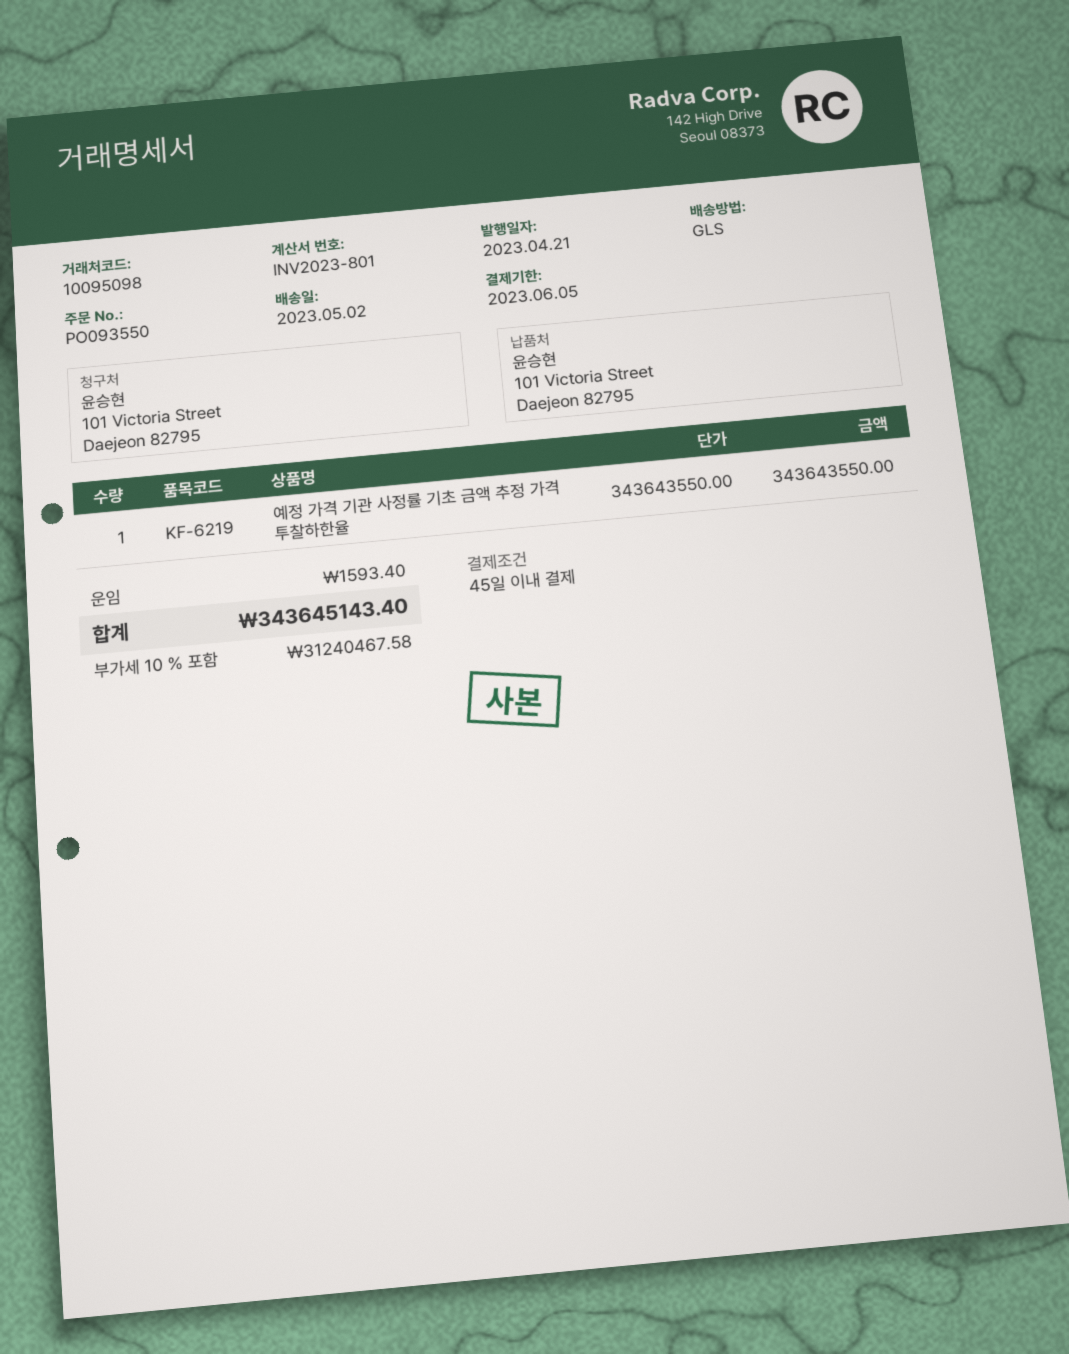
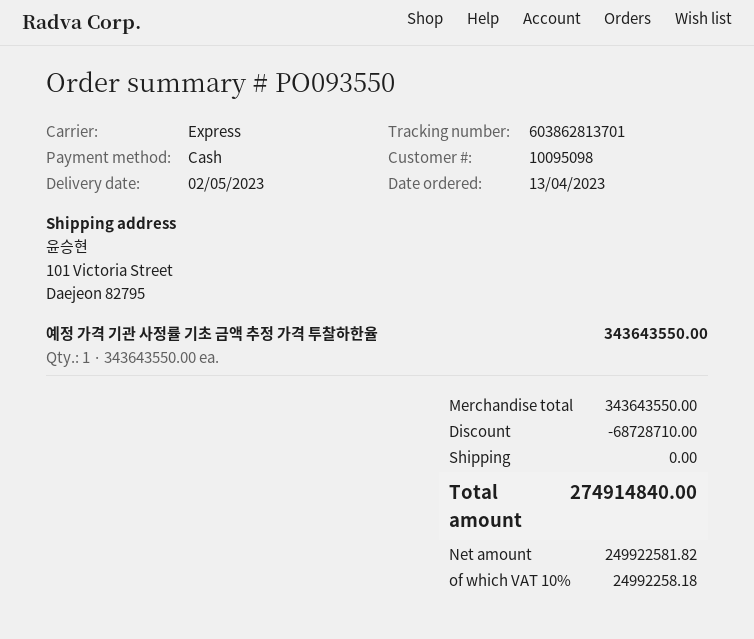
shipping method: GLS -> express
discount: none -> 68728710.00
shipping: 1593.40 -> 0.00
tax: 10% = 31240467.58 -> 10% = 24992258.18
total: 343645143.40 -> 274914840.00

